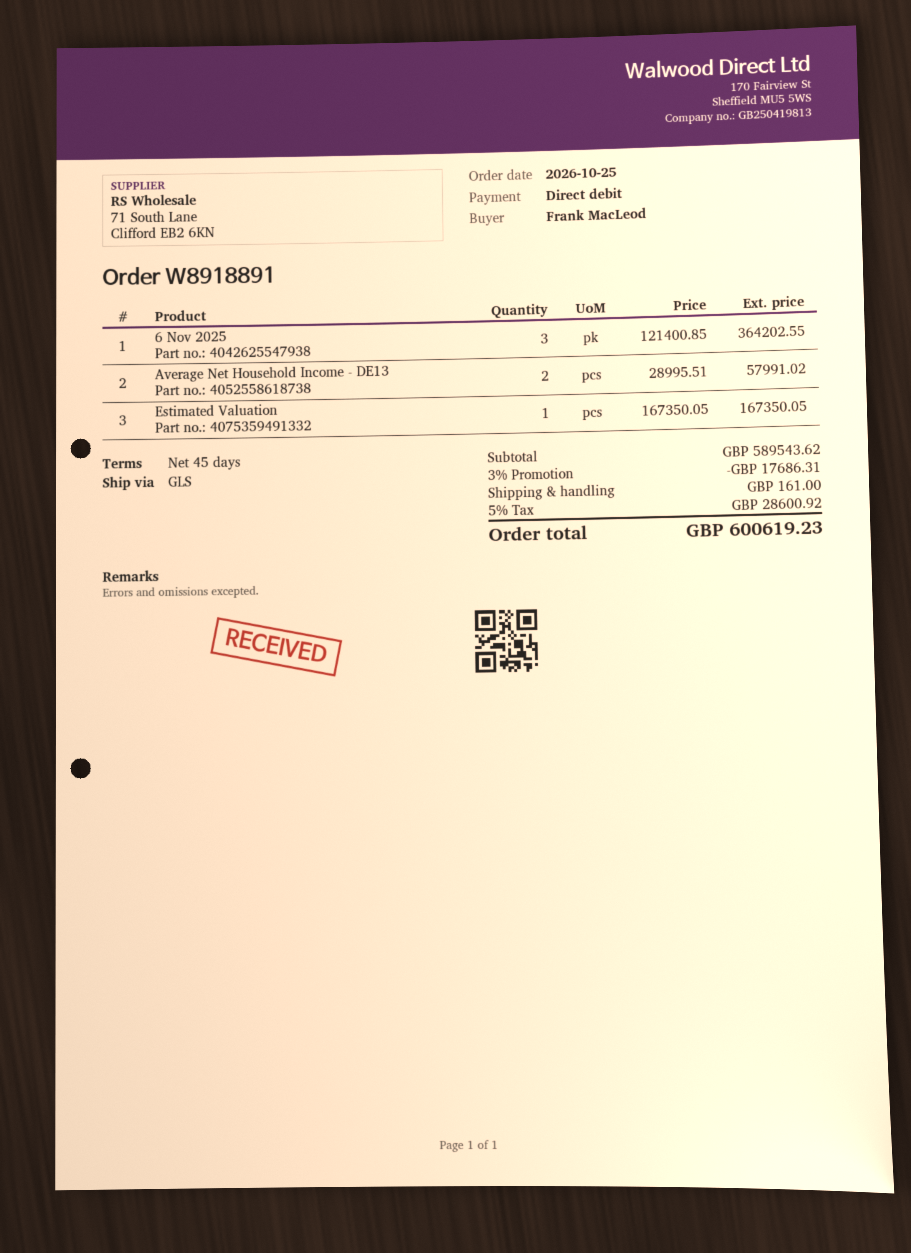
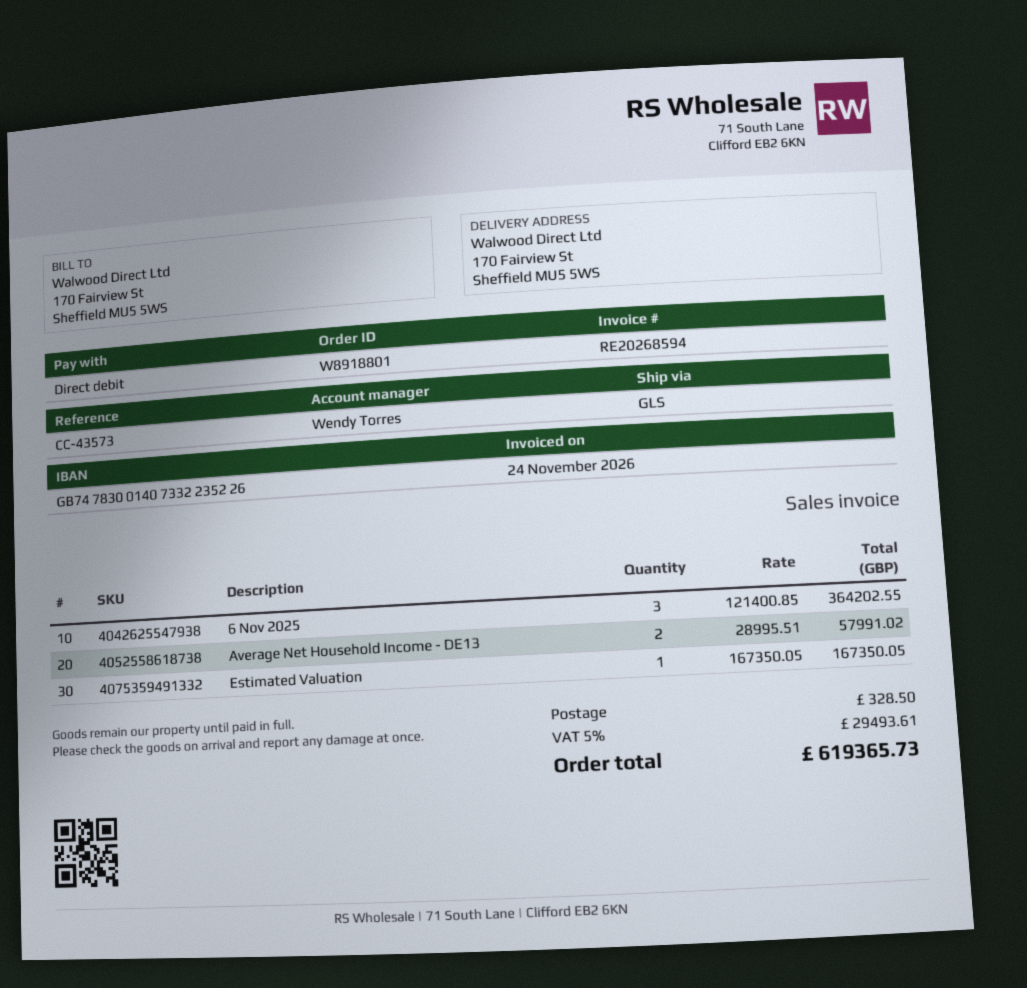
order number: W8918891 -> W8918801
discount: 3% = 17686.31 -> none
shipping: 161.00 -> 328.50
tax: 5% = 28600.92 -> 5% = 29493.61
total: 600619.23 -> 619365.73

